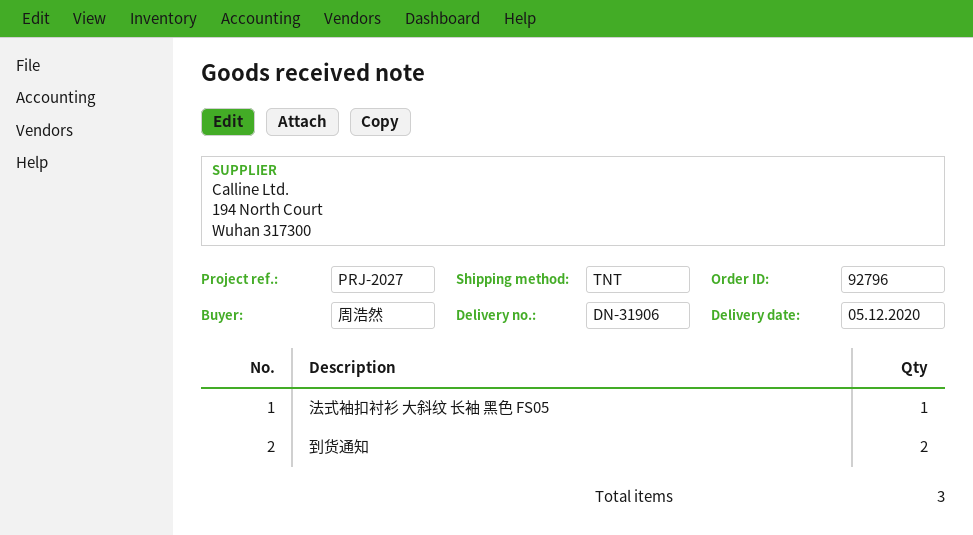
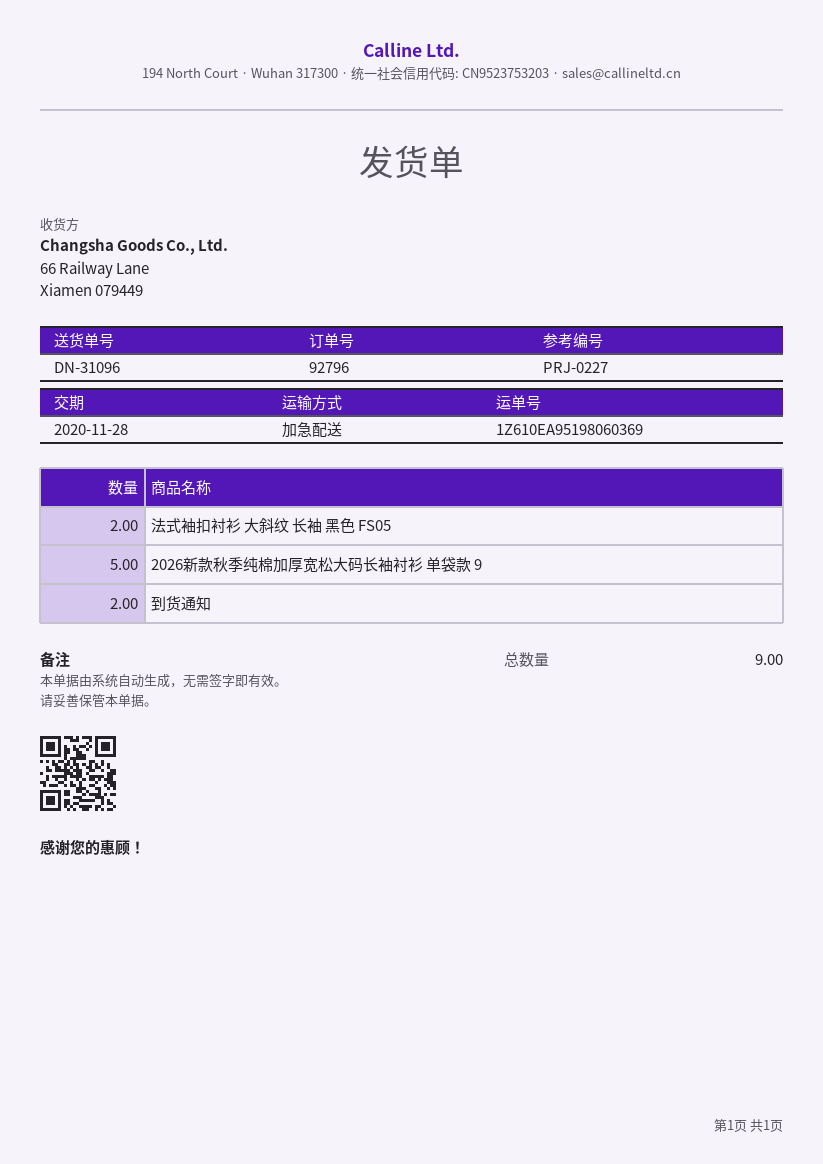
delivery note number: DN-31906 -> DN-31096
delivery date: 2020-12-05 -> 2020-11-28
reference: PRJ-2027 -> PRJ-0227
shipping method: TNT -> express
法式袖扣衬衫 大斜纹 长袖 黑色 FS05: 1 -> 2
2026新款秋季纯棉加厚宽松大码长袖衬衫 单袋款 9: none -> 5
total quantity: 3 -> 9

